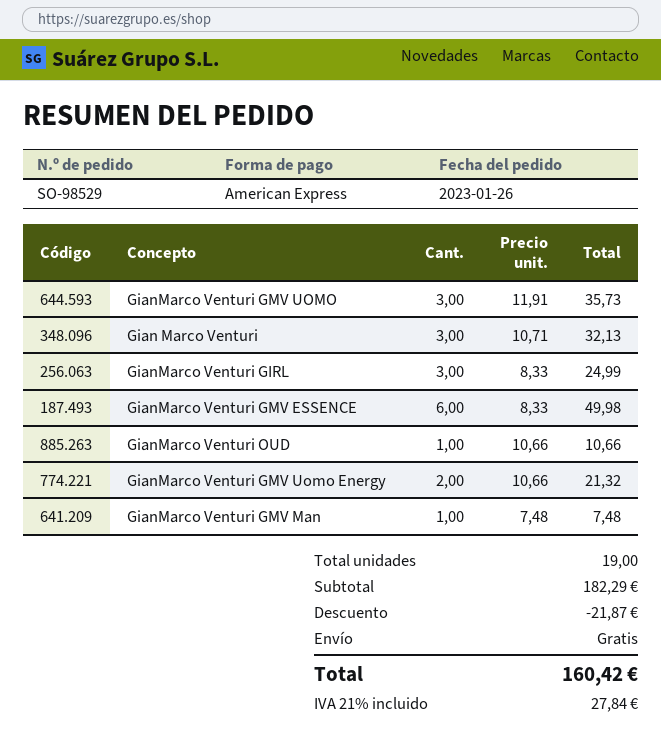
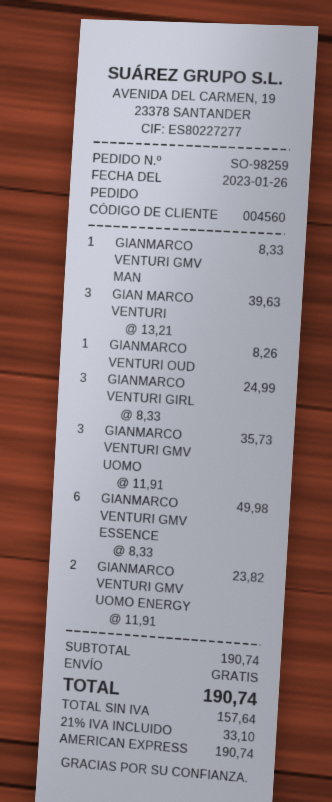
order number: SO-98529 -> SO-98259
Gian Marco Venturi: 3 x 10.71 = 32.13 -> 3 x 13.21 = 39.63
GianMarco Venturi OUD: 1 x 10.66 = 10.66 -> 1 x 8.26 = 8.26
GianMarco Venturi GMV Uomo Energy: 2 x 10.66 = 21.32 -> 2 x 11.91 = 23.82
GianMarco Venturi GMV Man: 1 x 7.48 = 7.48 -> 1 x 8.33 = 8.33
subtotal: 182.29 -> 190.74
discount: 21.87 -> none
tax: 21% = 27.84 -> 21% = 33.10
total: 160.42 -> 190.74

